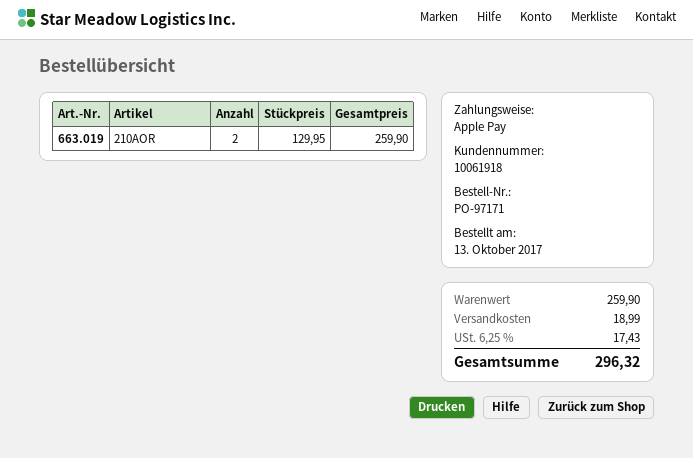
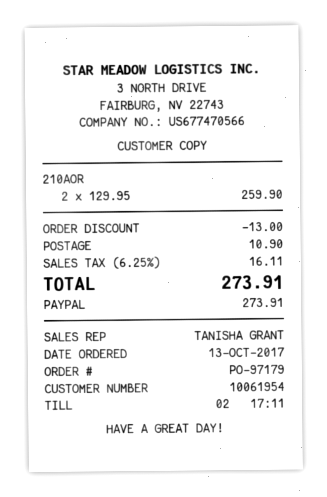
order number: PO-97171 -> PO-97179
customer number: 10061918 -> 10061954
payment method: Apple Pay -> PayPal
discount: none -> 13.00
shipping: 18.99 -> 10.90
tax: 6.25% = 17.43 -> 6.25% = 16.11
total: 296.32 -> 273.91

